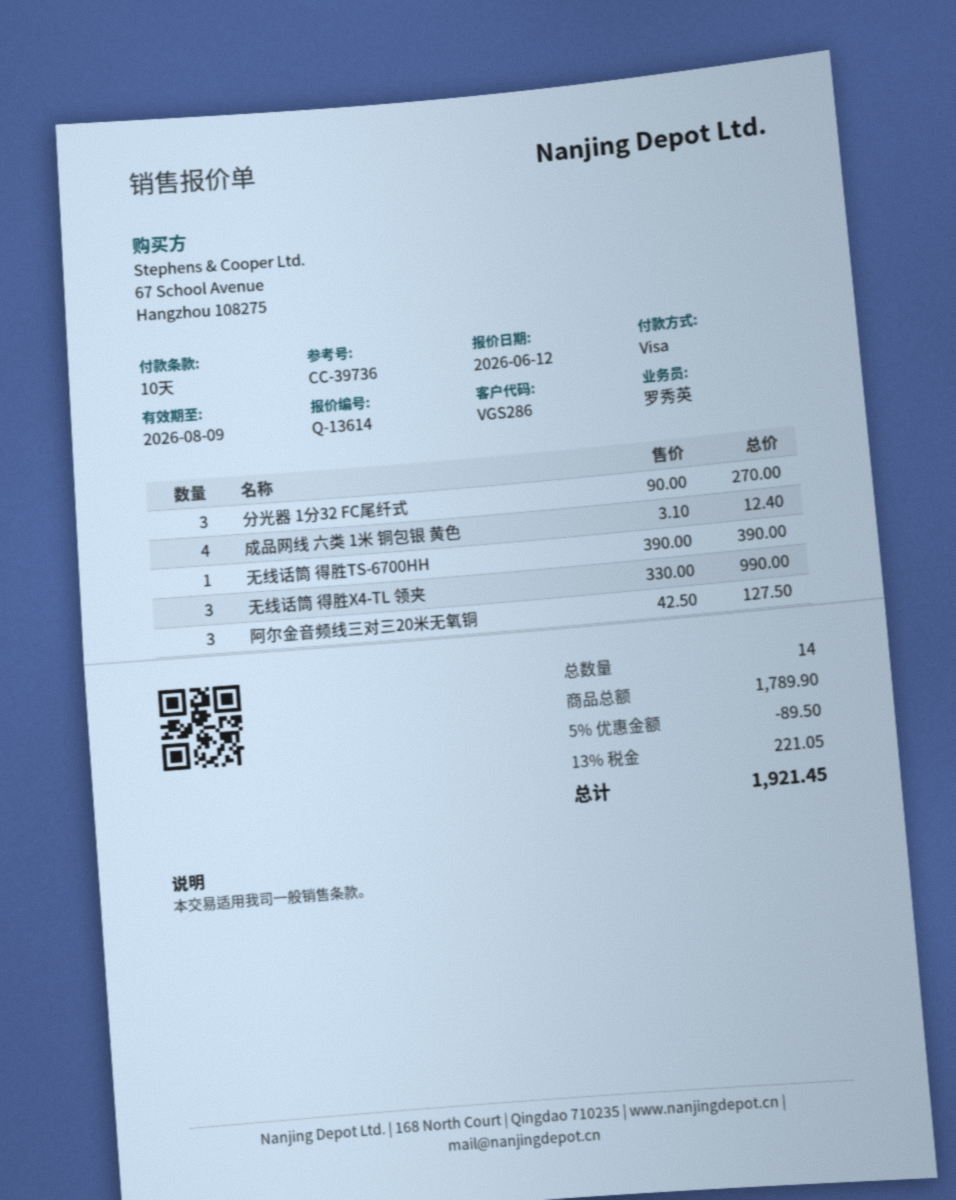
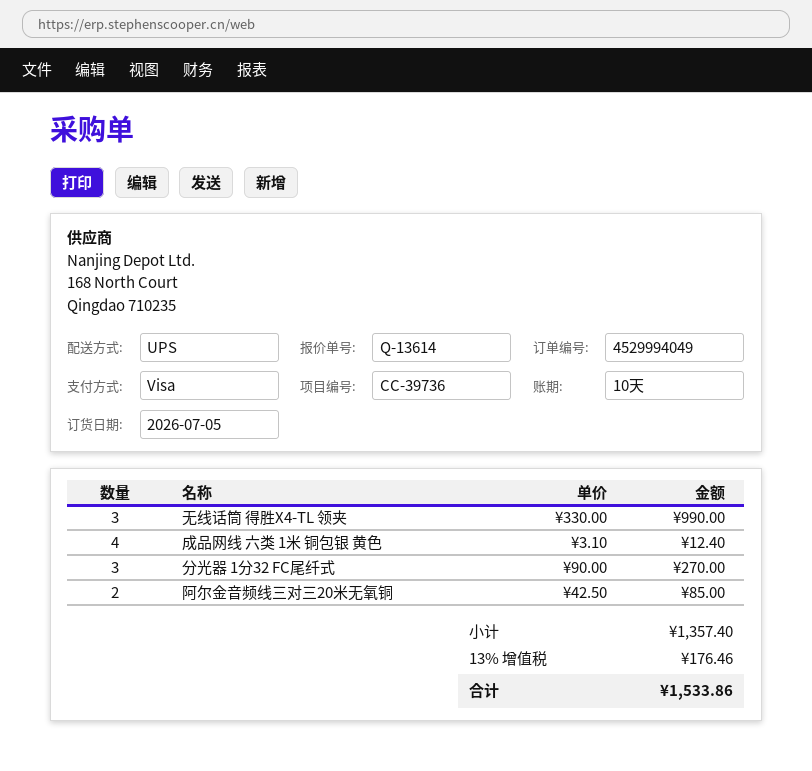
无线话筒 得胜TS-6700HH: 1 x 390.00 = 390.00 -> none
阿尔金音频线三对三20米无氧铜: 3 x 42.50 = 127.50 -> 2 x 42.50 = 85.00
subtotal: 1789.90 -> 1357.40
discount: 5% = 89.50 -> none
tax: 13% = 221.05 -> 13% = 176.46
total: 1921.45 -> 1533.86

